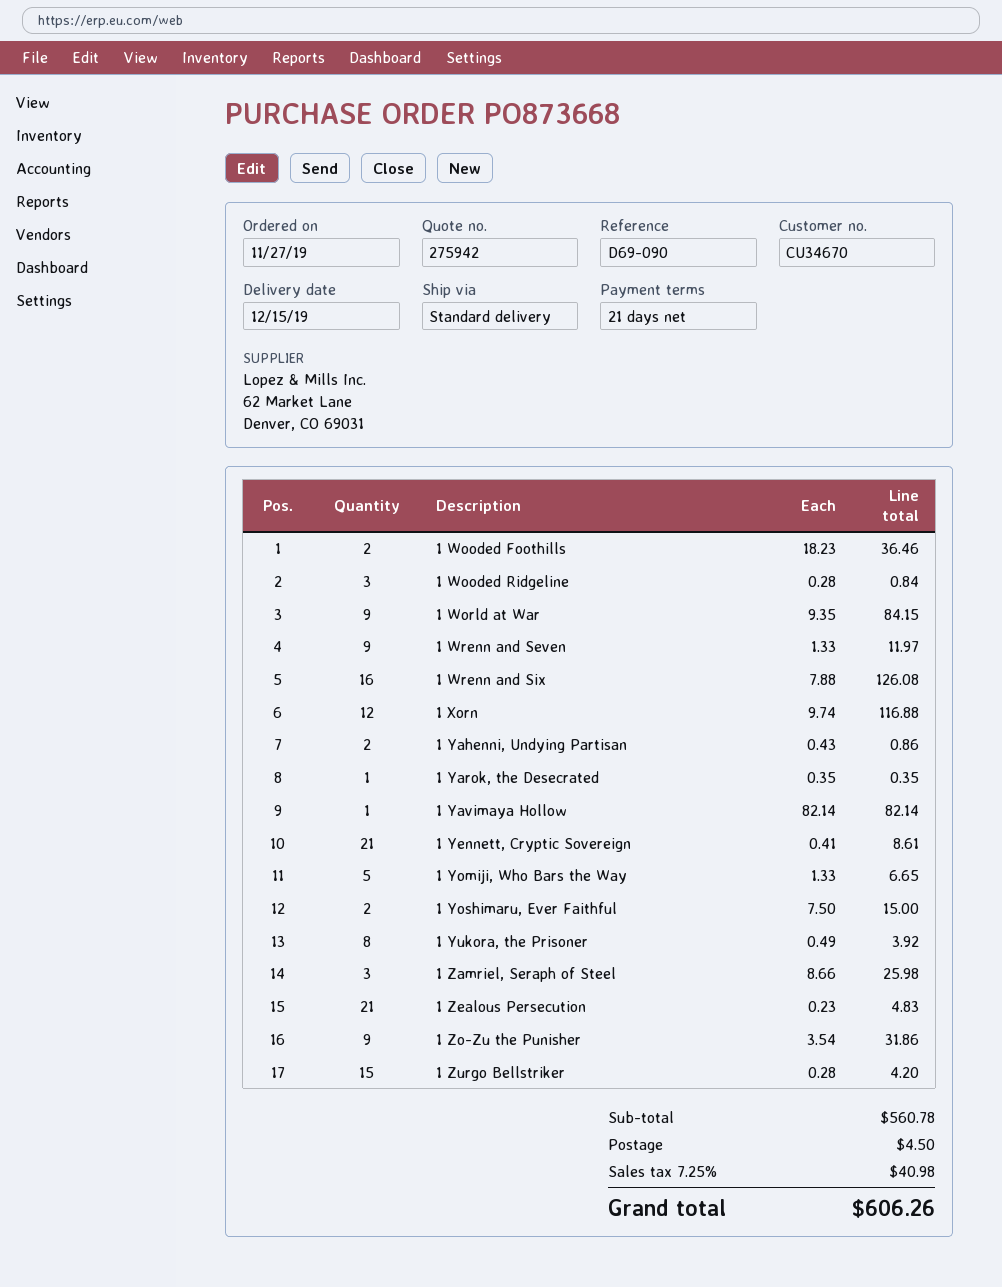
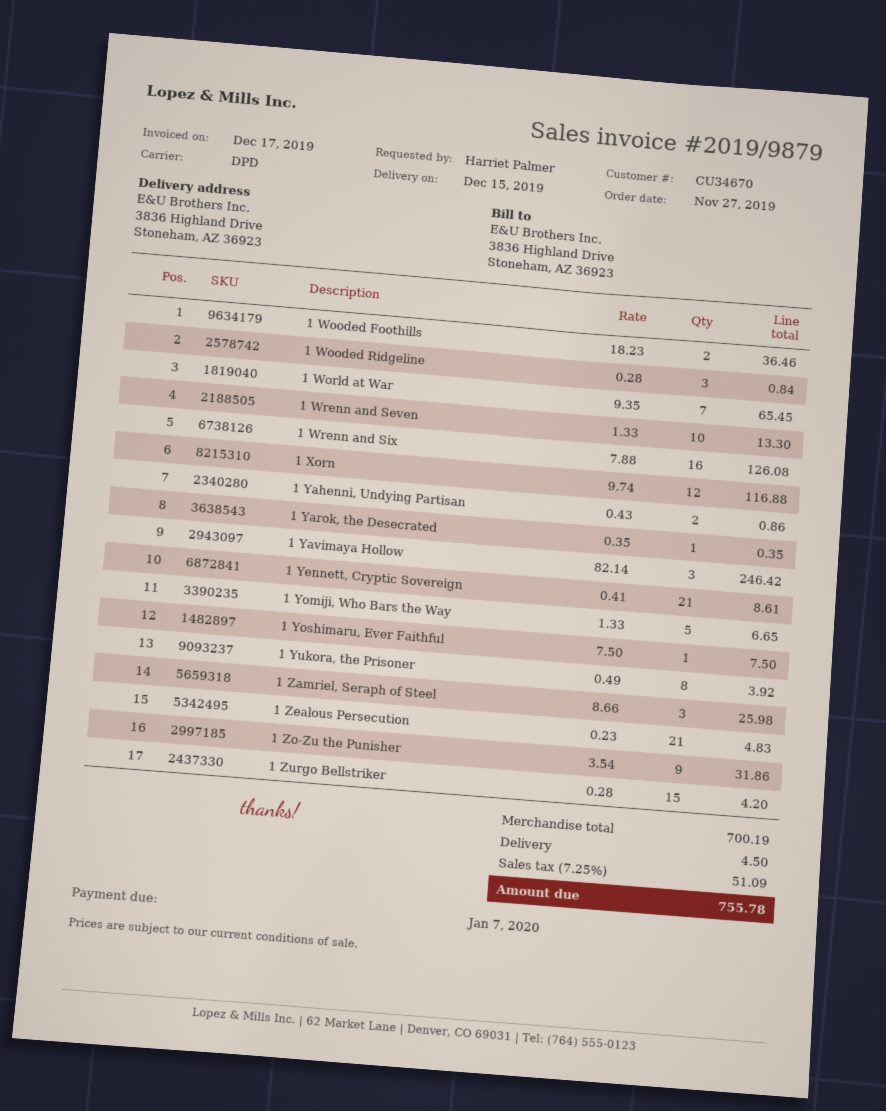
shipping method: standard -> DPD
1 World at War: 9 x 9.35 = 84.15 -> 7 x 9.35 = 65.45
1 Wrenn and Seven: 9 x 1.33 = 11.97 -> 10 x 1.33 = 13.30
1 Yavimaya Hollow: 1 x 82.14 = 82.14 -> 3 x 82.14 = 246.42
1 Yoshimaru, Ever Faithful: 2 x 7.50 = 15.00 -> 1 x 7.50 = 7.50
subtotal: 560.78 -> 700.19
tax: 7.25% = 40.98 -> 7.25% = 51.09
total: 606.26 -> 755.78

